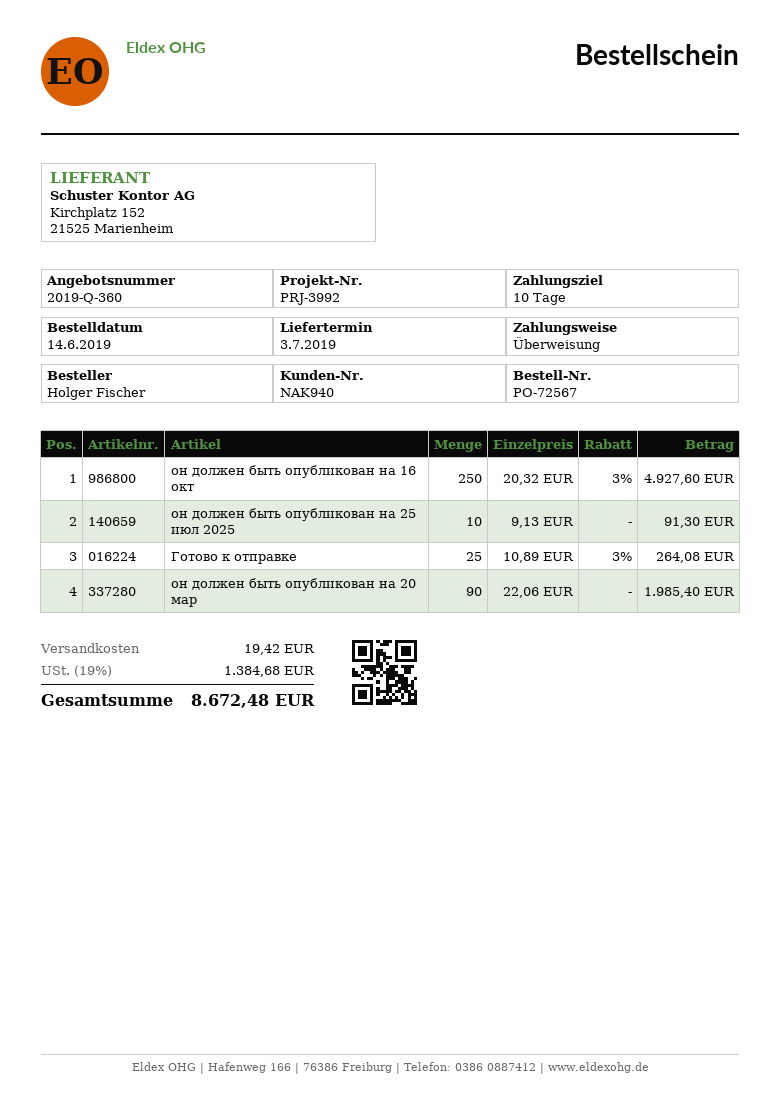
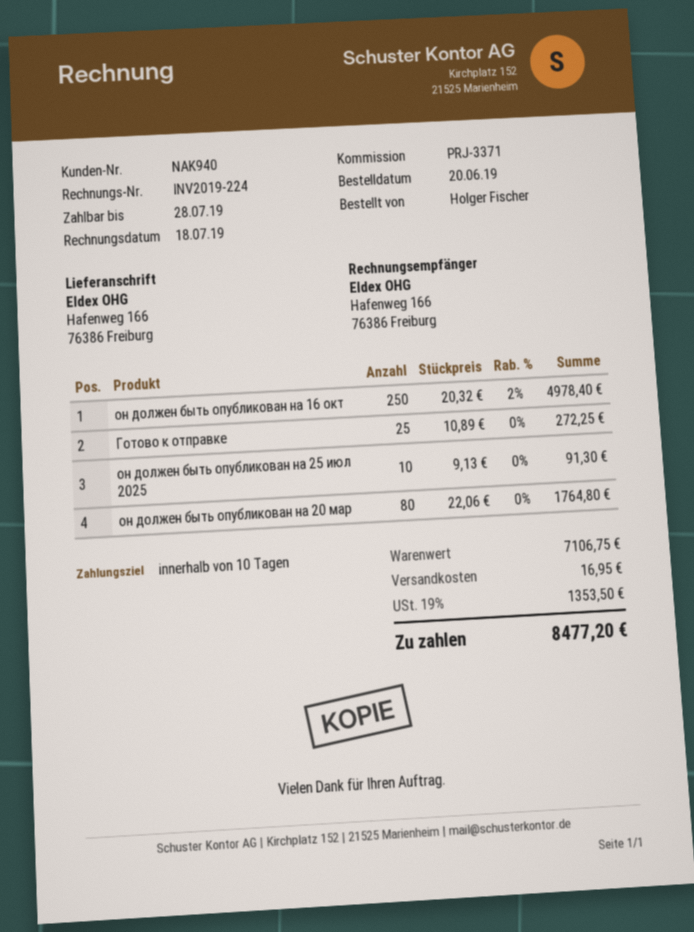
order date: 2019-06-14 -> 2019-06-20
reference: PRJ-3992 -> PRJ-3371
он должен быть опубликован на 16 окт: 250 x 20.32 - 3% = 4927.60 -> 250 x 20.32 - 2% = 4978.40
Готово к отправке: 25 x 10.89 - 3% = 264.08 -> 25 x 10.89 = 272.25
он должен быть опубликован на 20 мар: 90 x 22.06 = 1985.40 -> 80 x 22.06 = 1764.80
shipping: 19.42 -> 16.95
tax: 19% = 1384.68 -> 19% = 1353.50
total: 8672.48 -> 8477.20

